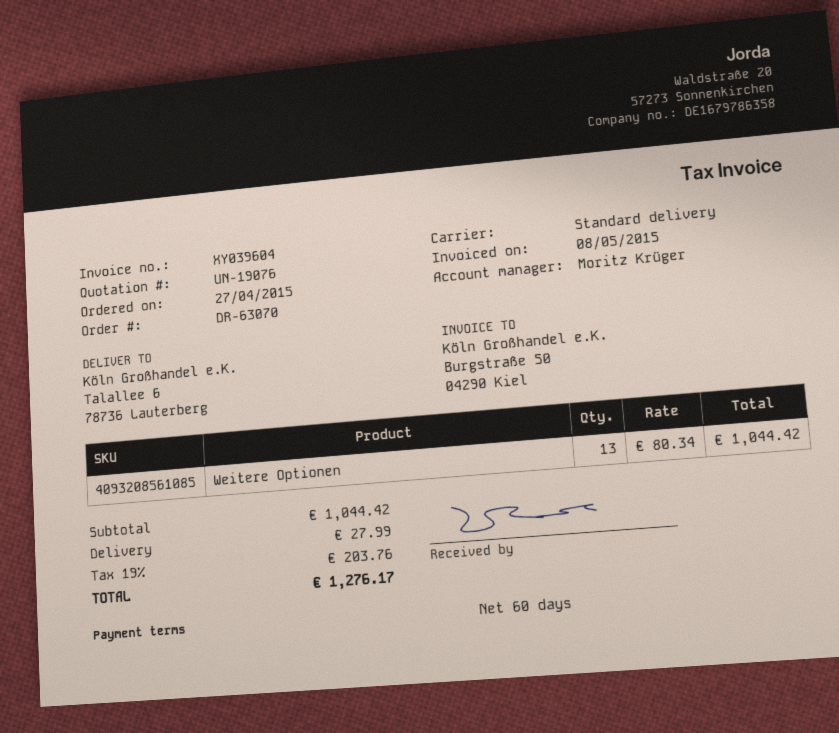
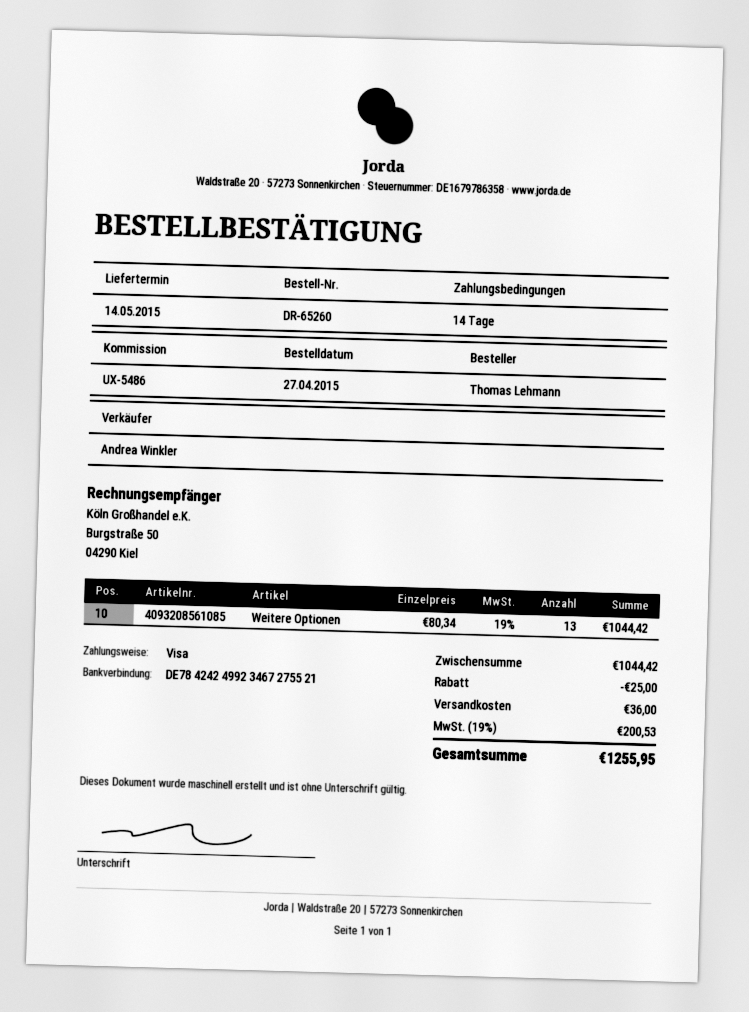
order number: DR-63070 -> DR-65260
payment terms: 60 days -> 14 days
sales rep: Moritz Krüger -> Andrea Winkler
discount: none -> 25.00
shipping: 27.99 -> 36.00
tax: 19% = 203.76 -> 19% = 200.53
total: 1276.17 -> 1255.95

